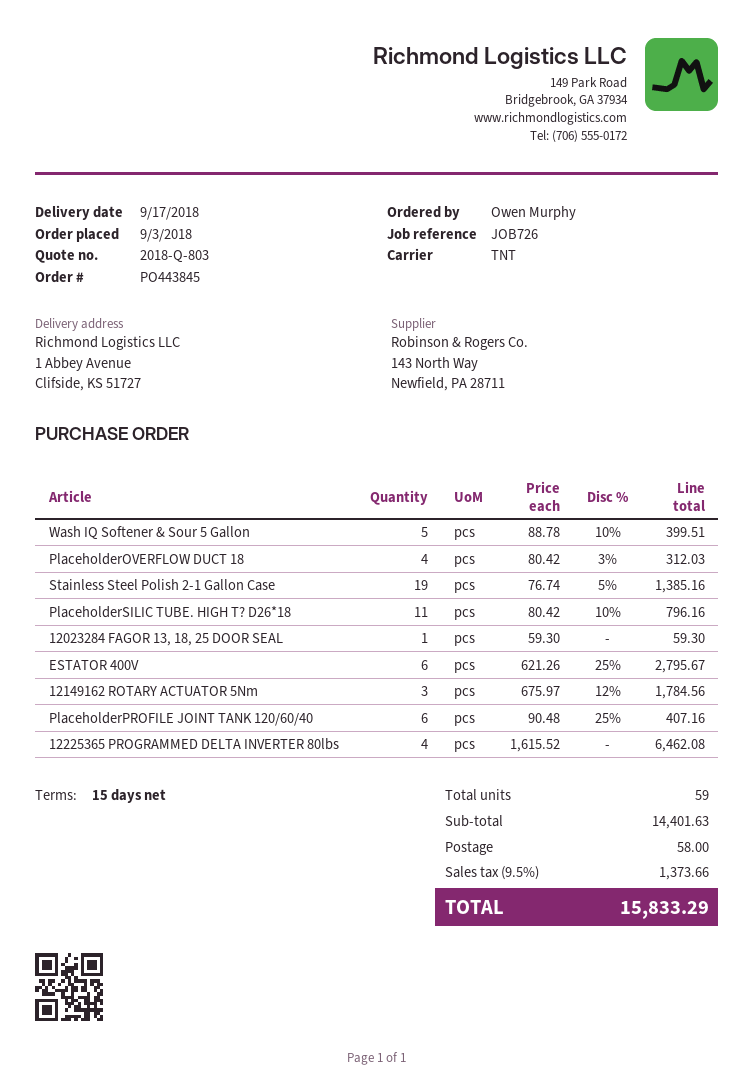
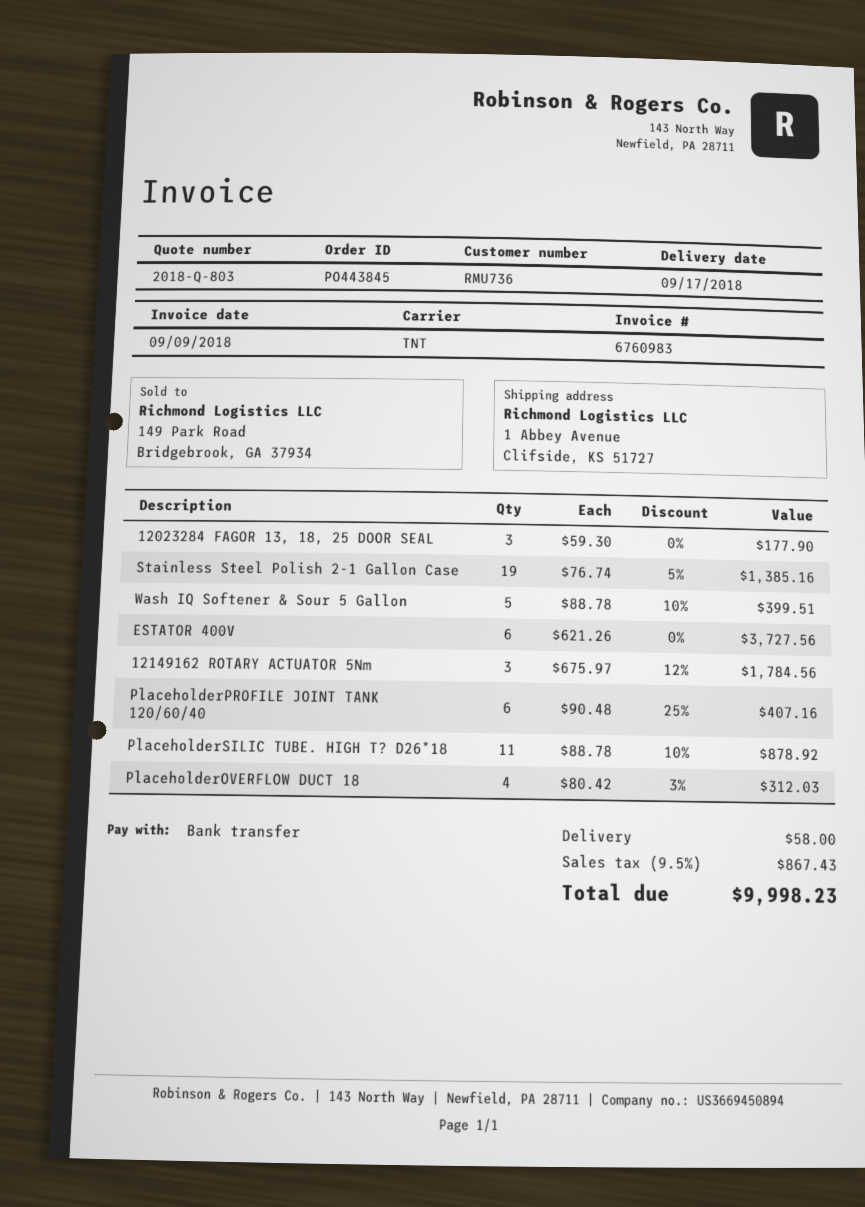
PlaceholderSILIC TUBE. HIGH T? D26*18: 11 x 80.42 - 10% = 796.16 -> 11 x 88.78 - 10% = 878.92
12023284 FAGOR 13, 18, 25 DOOR SEAL: 1 x 59.30 = 59.30 -> 3 x 59.30 = 177.90
ESTATOR 400V: 6 x 621.26 - 25% = 2795.67 -> 6 x 621.26 = 3727.56
12225365 PROGRAMMED DELTA INVERTER 80lbs: 4 x 1615.52 = 6462.08 -> none
tax: 9.5% = 1373.66 -> 9.5% = 867.43
total: 15833.29 -> 9998.23

